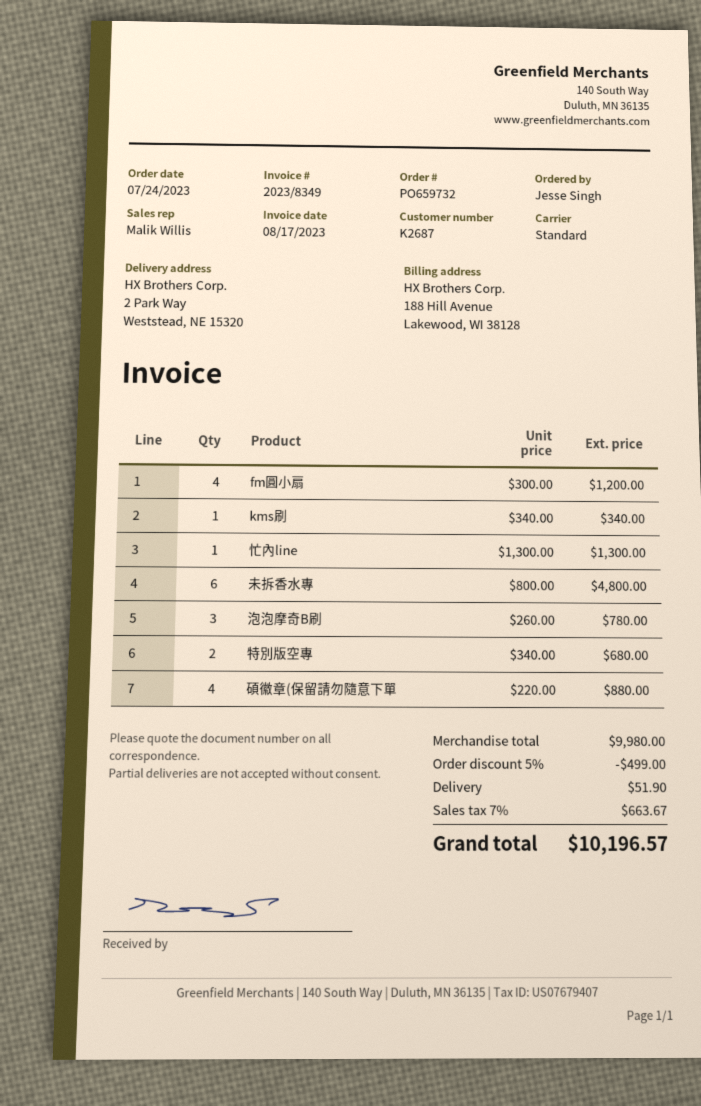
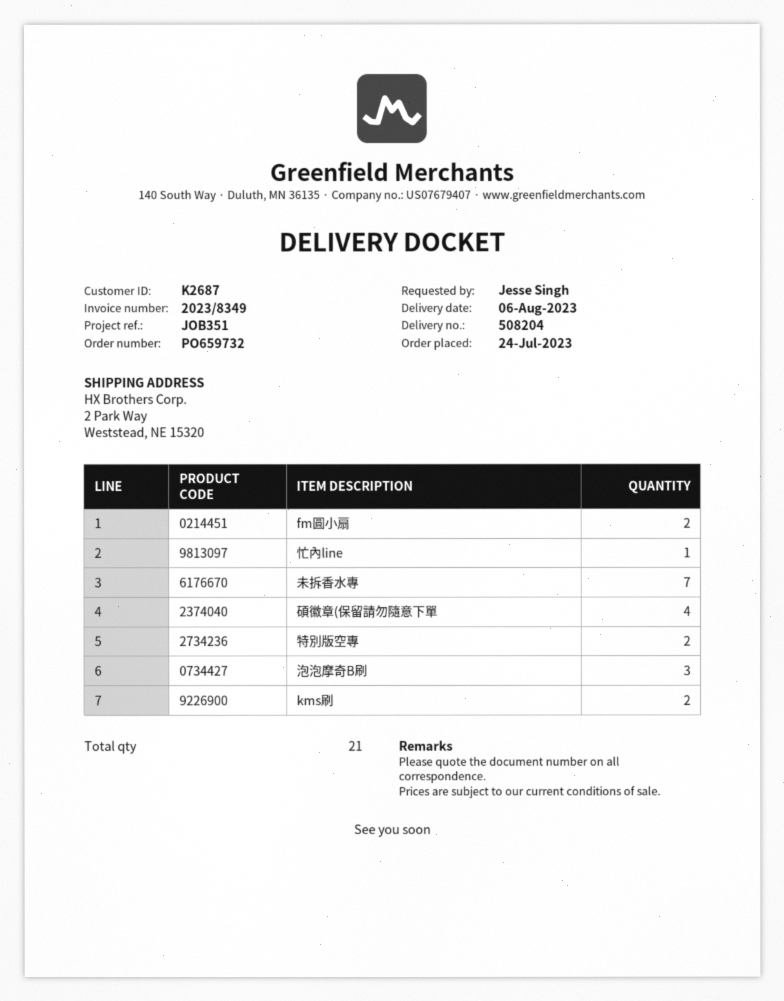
fm圓小扇: 4 -> 2
kms刷: 1 -> 2
未拆香水專: 6 -> 7

